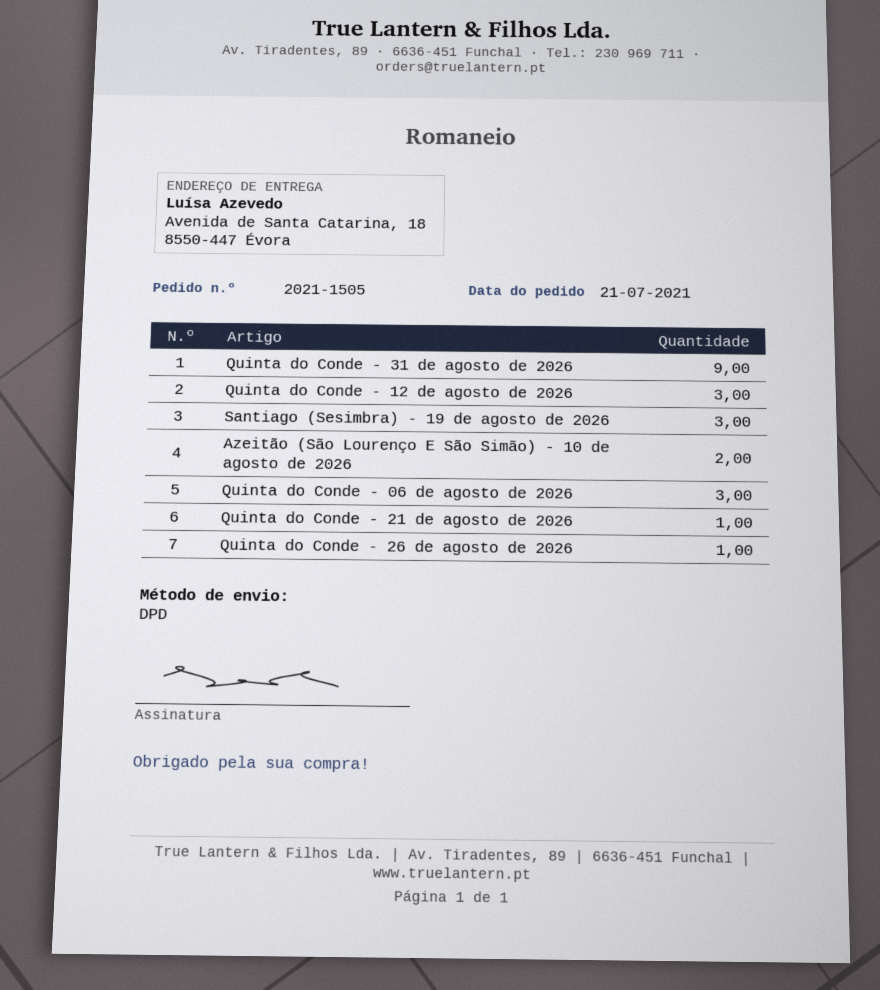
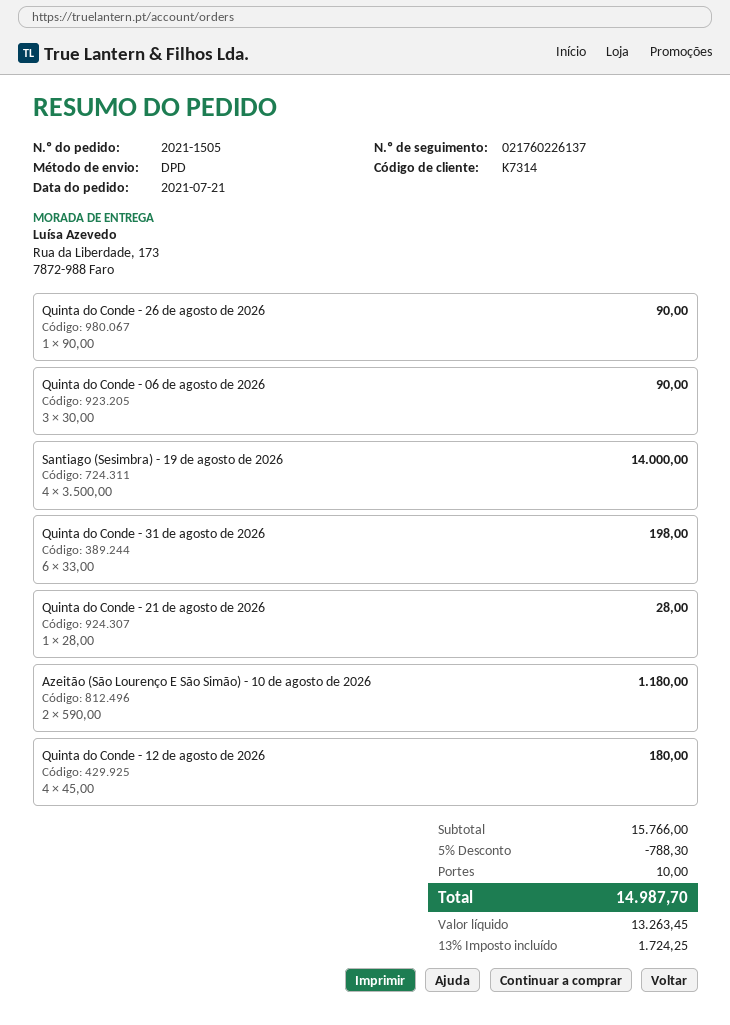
ship to: Avenida de Santa Catarina, 18, 8550-447 Évora -> Rua da Liberdade, 173, 7872-988 Faro
Quinta do Conde - 31 de agosto de 2026: 9 -> 6
Quinta do Conde - 12 de agosto de 2026: 3 -> 4
Santiago (Sesimbra) - 19 de agosto de 2026: 3 -> 4

